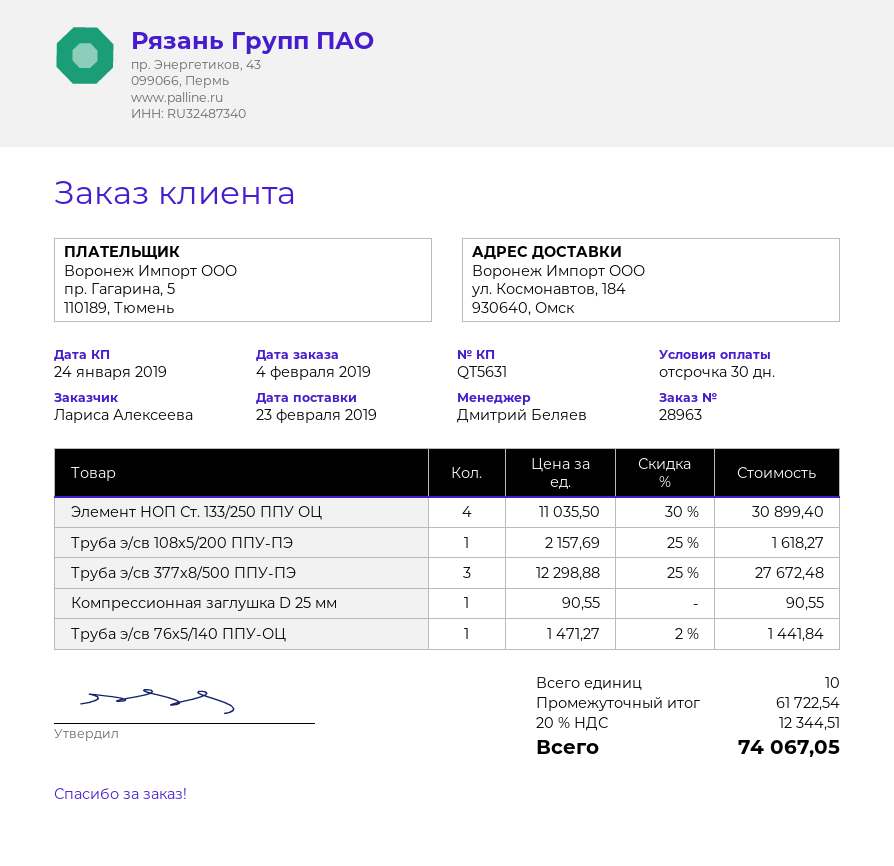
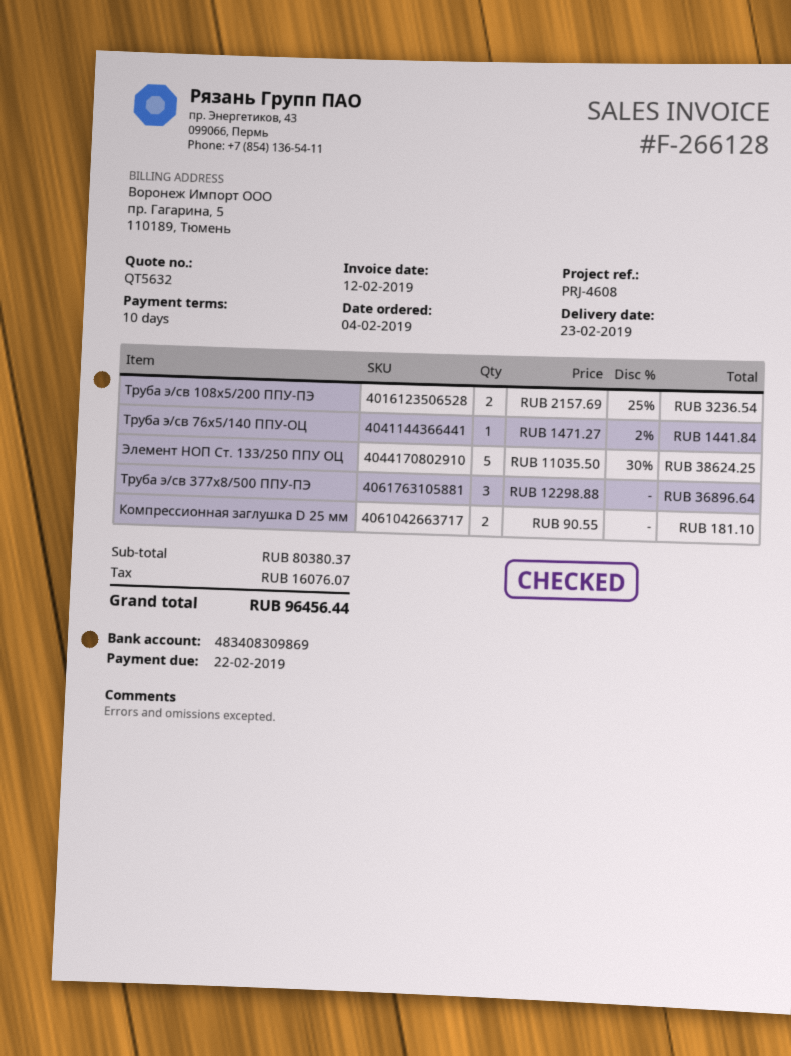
quote number: QT5631 -> QT5632
payment terms: 30 days -> 10 days
Элемент НОП Ст. 133/250 ППУ ОЦ: 4 x 11035.50 - 30% = 30899.40 -> 5 x 11035.50 - 30% = 38624.25
Труба э/св 108х5/200 ППУ-ПЭ: 1 x 2157.69 - 25% = 1618.27 -> 2 x 2157.69 - 25% = 3236.54
Труба э/св 377х8/500 ППУ-ПЭ: 3 x 12298.88 - 25% = 27672.48 -> 3 x 12298.88 = 36896.64
Компрессионная заглушка D 25 мм: 1 x 90.55 = 90.55 -> 2 x 90.55 = 181.10
subtotal: 61722.54 -> 80380.37
tax: 12344.51 -> 16076.07
total: 74067.05 -> 96456.44

